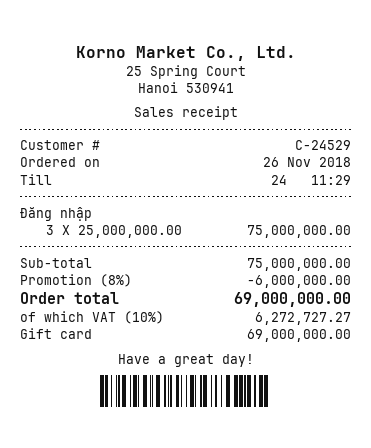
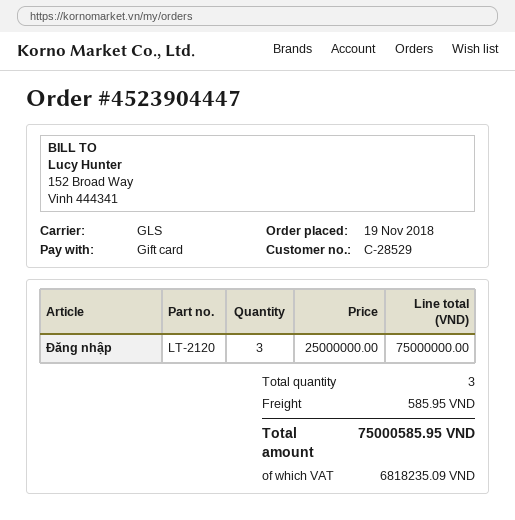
order date: 2018-11-26 -> 2018-11-19
customer number: C-24529 -> C-28529
discount: 8% = 6000000.00 -> none
shipping: none -> 585.95
tax: 6272727.27 -> 6818235.09
total: 69000000.00 -> 75000585.95

